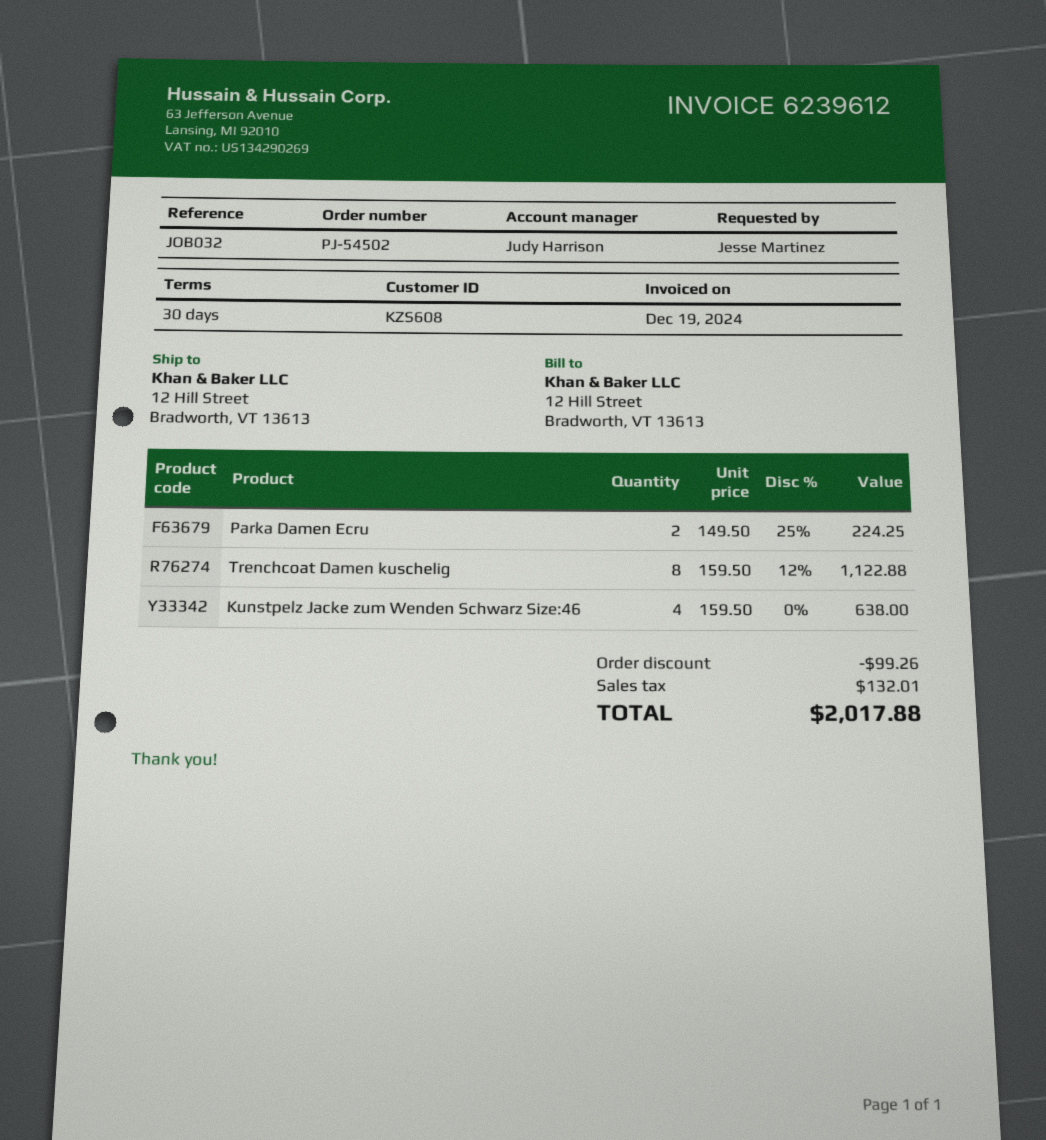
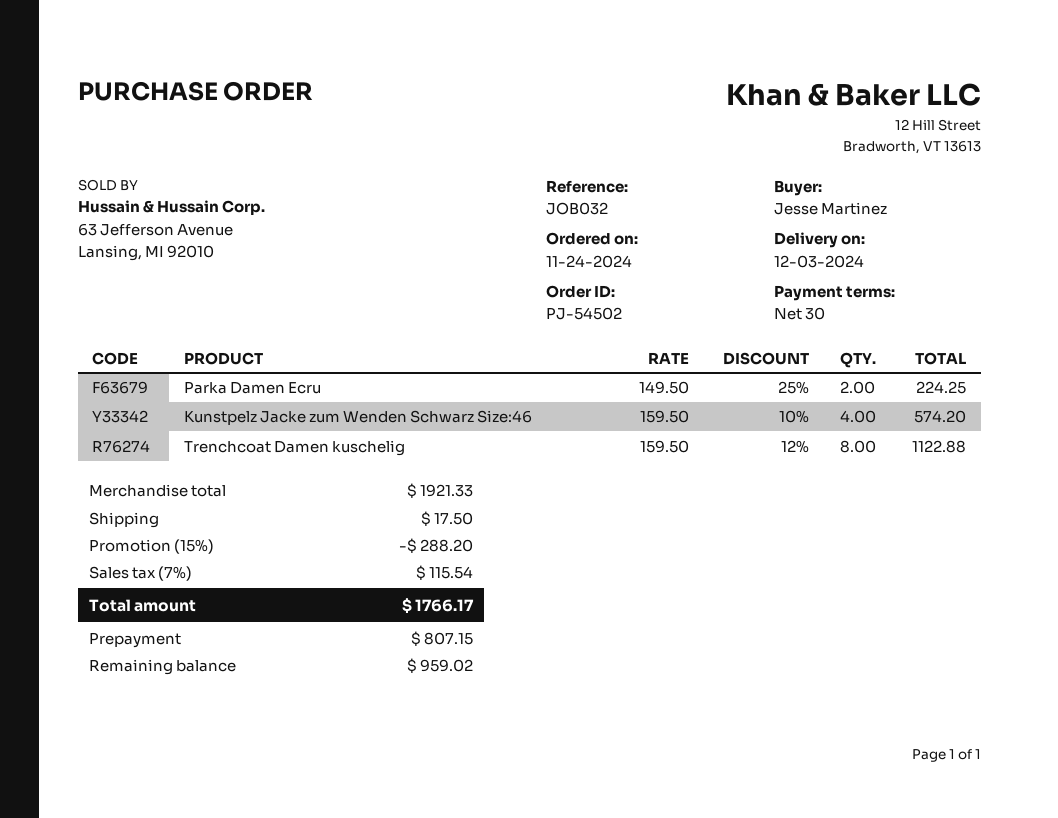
Kunstpelz Jacke zum Wenden Schwarz Size:46: 4 x 159.50 = 638.00 -> 4 x 159.50 - 10% = 574.20
discount: 99.26 -> 288.20
shipping: none -> 17.50
tax: 132.01 -> 115.54
total: 2017.88 -> 1766.17

